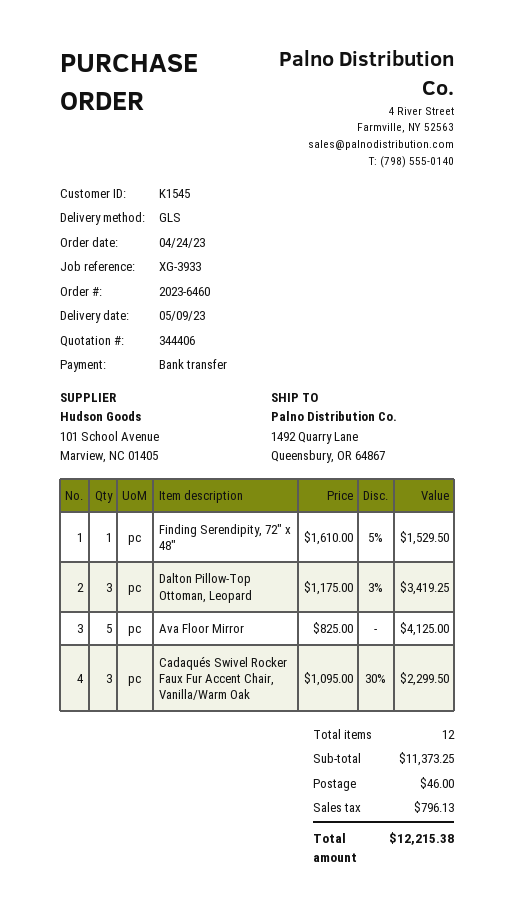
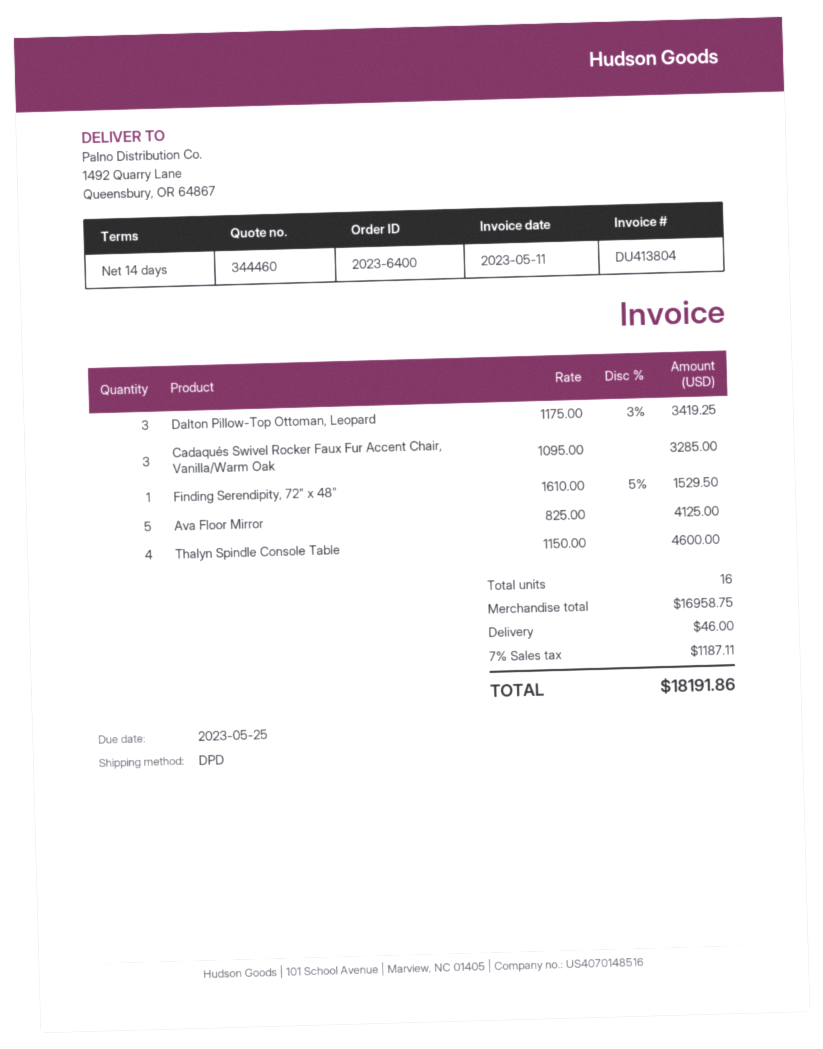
quote number: 344406 -> 344460
order number: 2023-6460 -> 2023-6400
shipping method: GLS -> DPD
Cadaqués Swivel Rocker Faux Fur Accent Chair, Vanilla/Warm Oak: 3 x 1095.00 - 30% = 2299.50 -> 3 x 1095.00 = 3285.00
Thalyn Spindle Console Table: none -> 4 x 1150.00 = 4600.00
total quantity: 12 -> 16
subtotal: 11373.25 -> 16958.75
tax: 796.13 -> 1187.11
total: 12215.38 -> 18191.86

